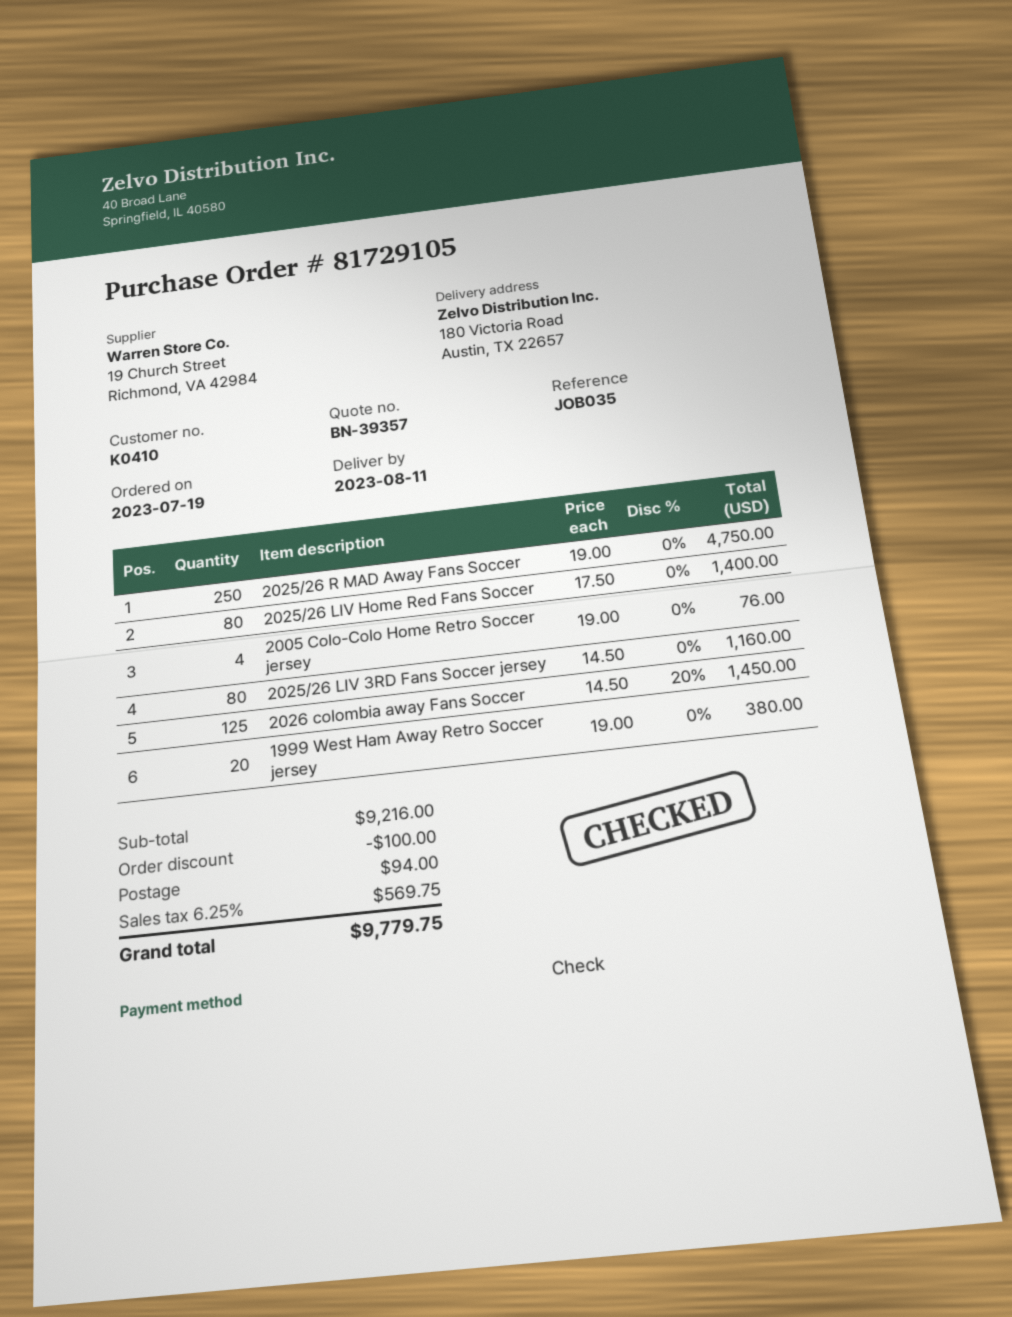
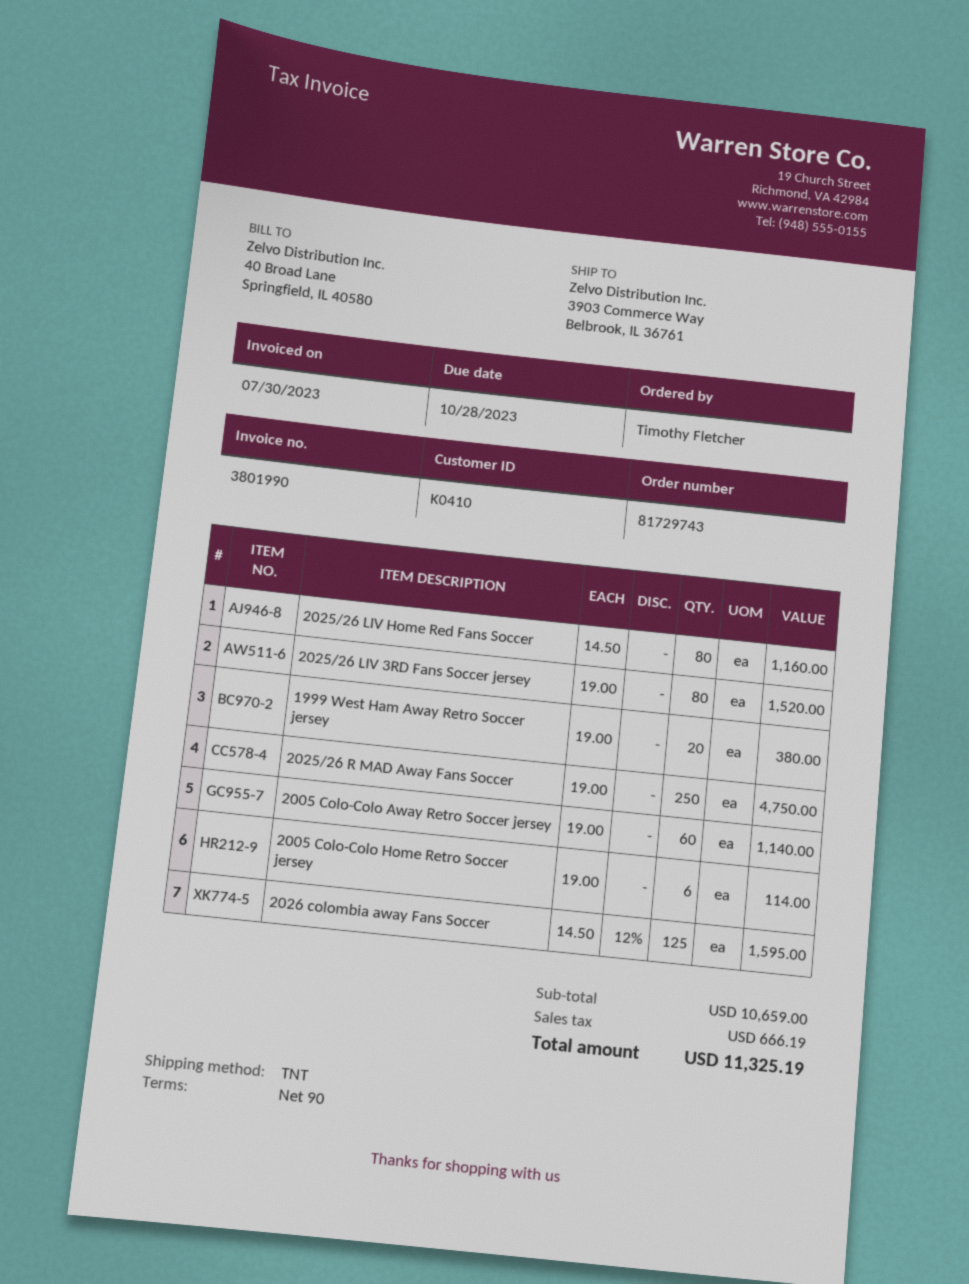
order number: 81729105 -> 81729743
ship to: 180 Victoria Road, Austin, TX 22657 -> 3903 Commerce Way, Belbrook, IL 36761
2025/26 LIV Home Red Fans Soccer: 80 x 17.50 = 1400.00 -> 80 x 14.50 = 1160.00
2005 Colo-Colo Home Retro Soccer jersey: 4 x 19.00 = 76.00 -> 6 x 19.00 = 114.00
2025/26 LIV 3RD Fans Soccer jersey: 80 x 14.50 = 1160.00 -> 80 x 19.00 = 1520.00
2026 colombia away Fans Soccer: 125 x 14.50 - 20% = 1450.00 -> 125 x 14.50 - 12% = 1595.00
2005 Colo-Colo Away Retro Soccer jersey: none -> 60 x 19.00 = 1140.00
subtotal: 9216.00 -> 10659.00
discount: 100.00 -> none
shipping: 94.00 -> none
tax: 569.75 -> 666.19
total: 9779.75 -> 11325.19

